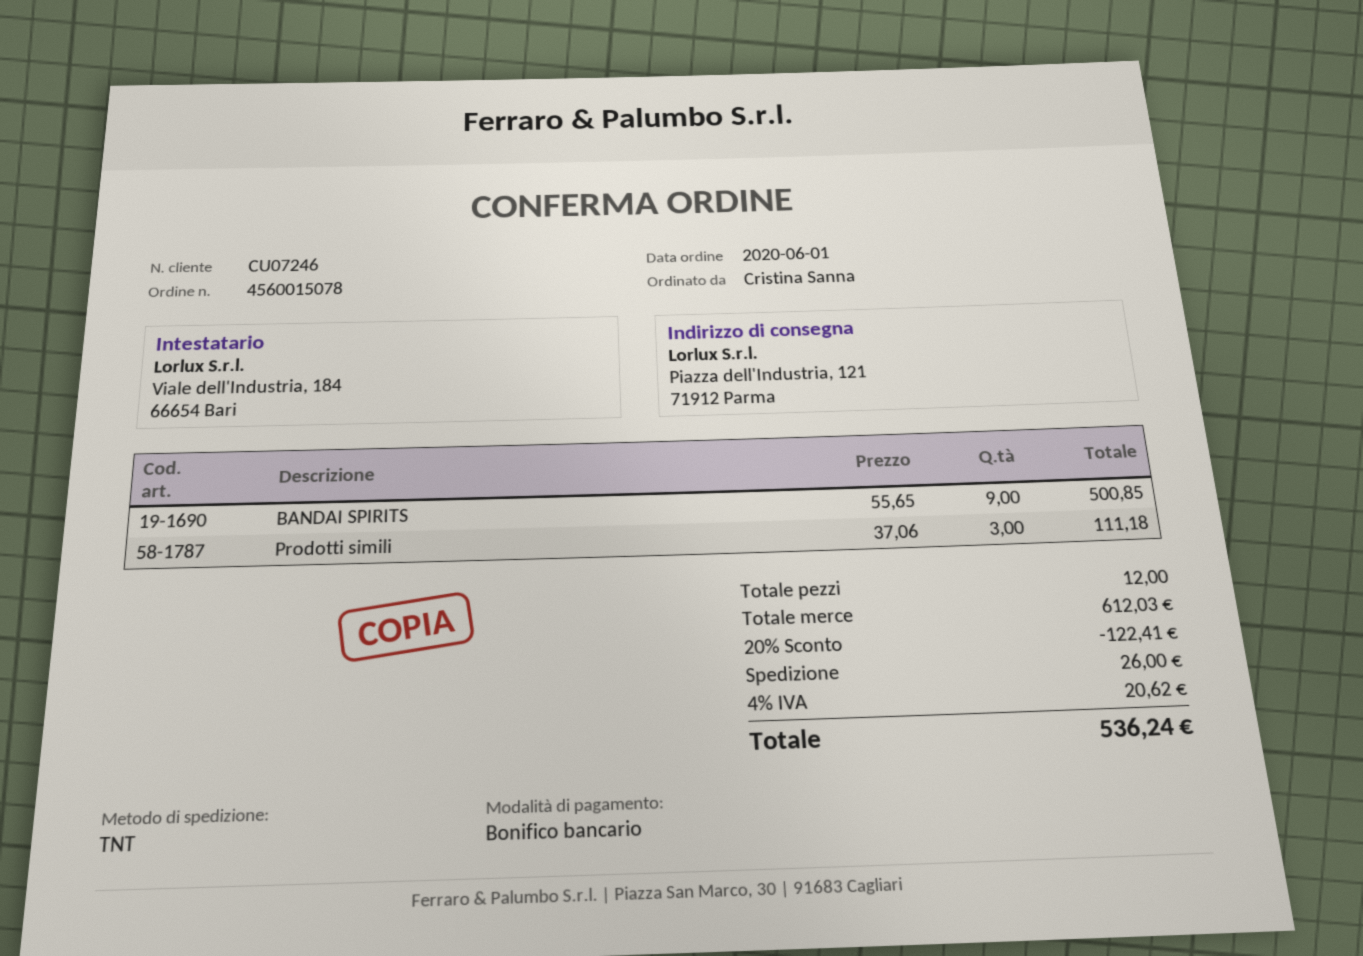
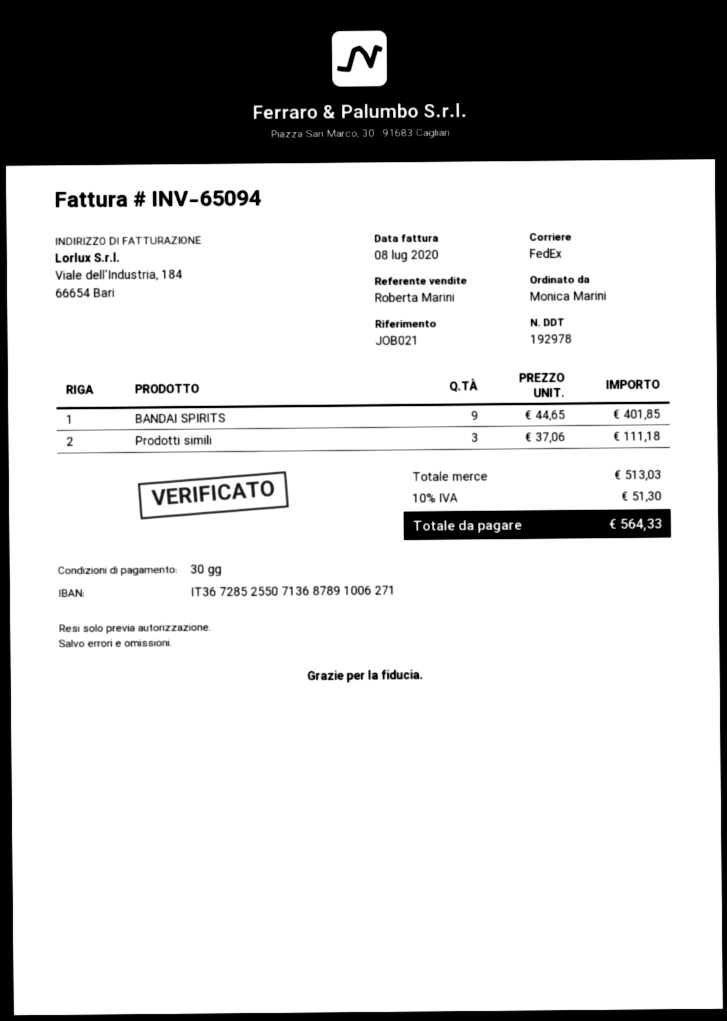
ordered by: Cristina Sanna -> Monica Marini
shipping method: TNT -> FedEx
BANDAI SPIRITS: 9 x 55.65 = 500.85 -> 9 x 44.65 = 401.85
subtotal: 612.03 -> 513.03
discount: 20% = 122.41 -> none
shipping: 26.00 -> none
tax: 4% = 20.62 -> 10% = 51.30
total: 536.24 -> 564.33

